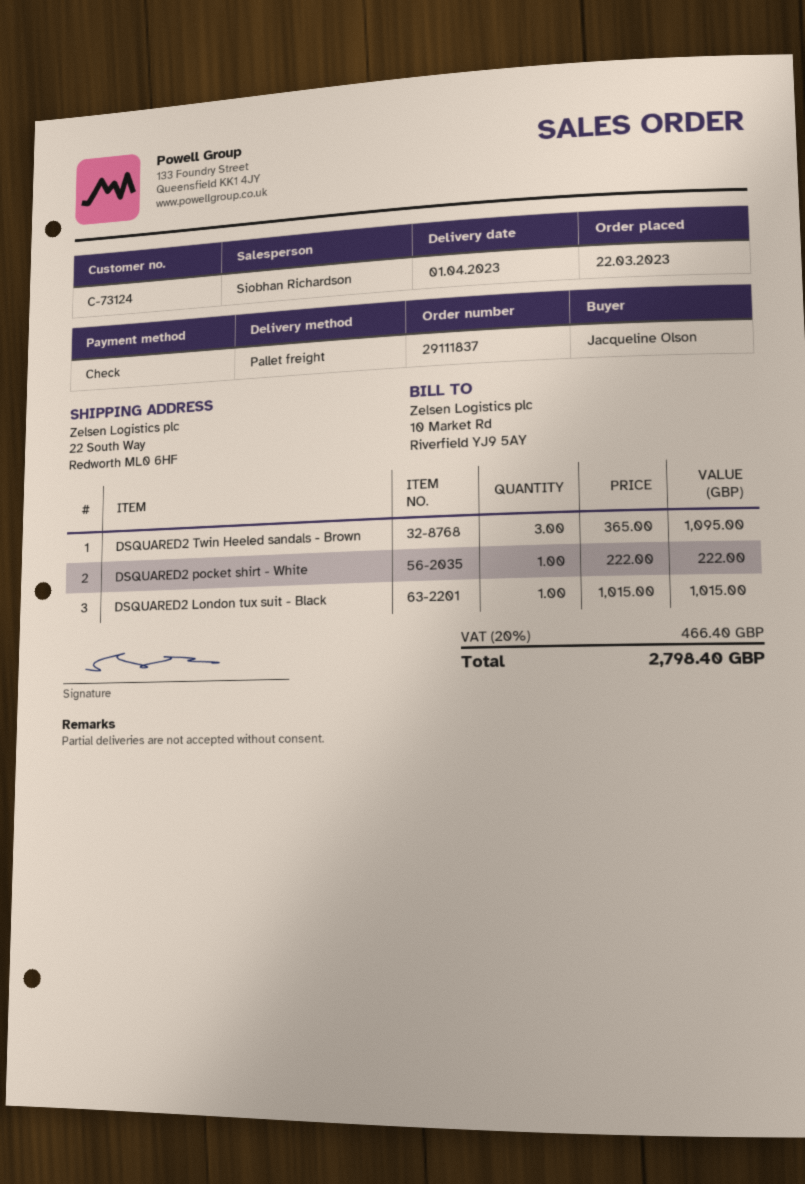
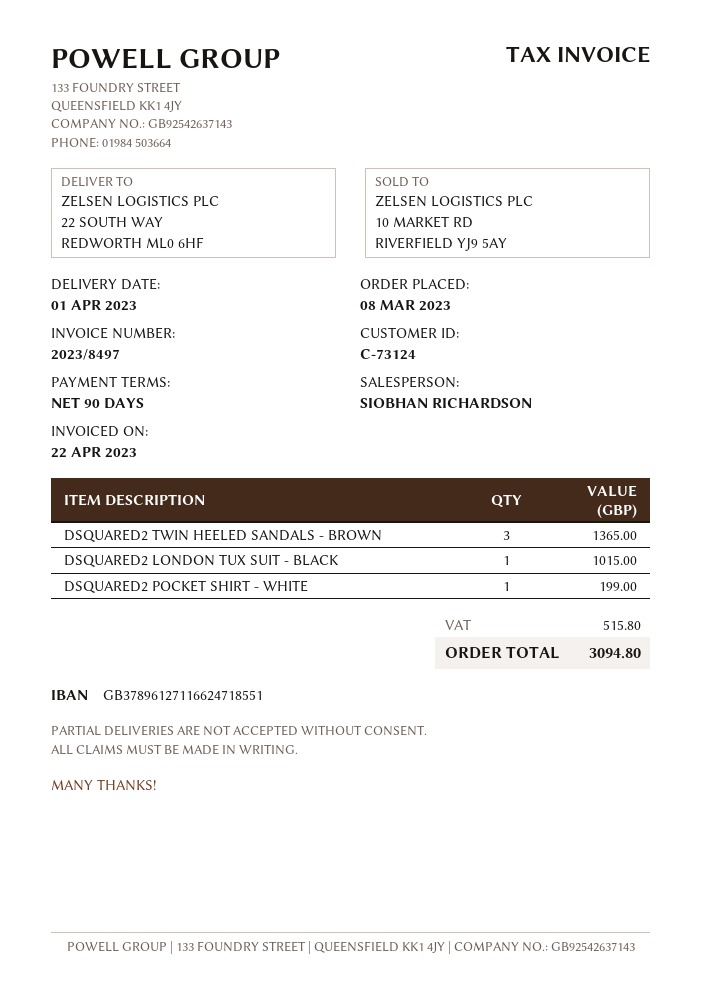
order date: 2023-03-22 -> 2023-03-08
DSQUARED2 Twin Heeled sandals - Brown: 3 for 1095.00 -> 3 for 1365.00
DSQUARED2 pocket shirt - White: 1 for 222.00 -> 1 for 199.00
tax: 466.40 -> 515.80
total: 2798.40 -> 3094.80

